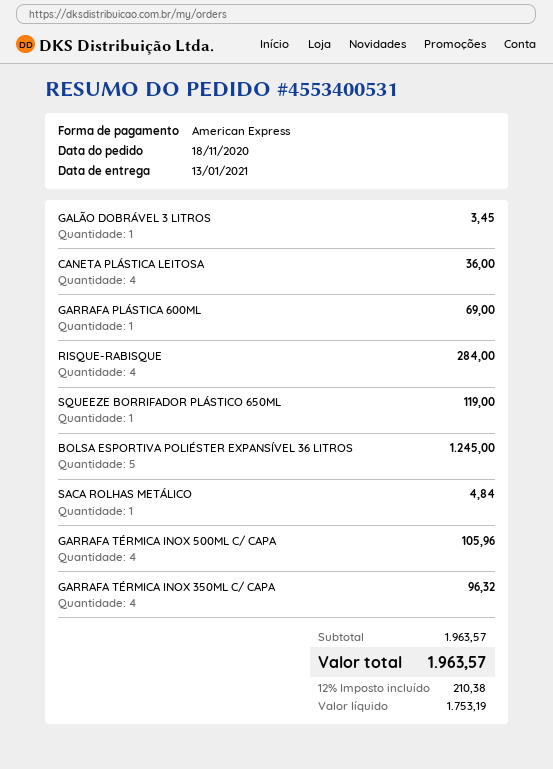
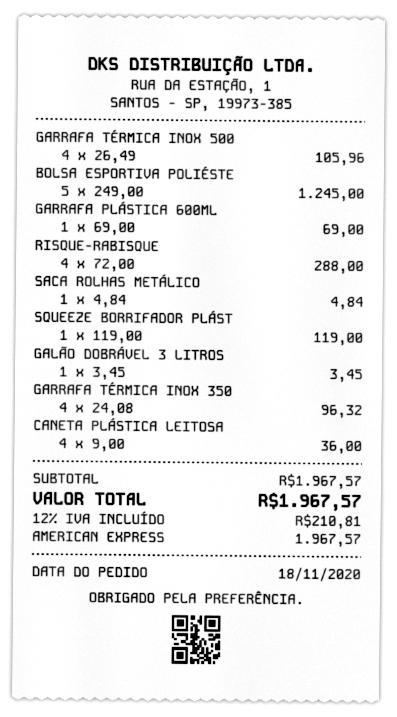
RISQUE-RABISQUE: 4 for 284.00 -> 4 for 288.00
subtotal: 1963.57 -> 1967.57
tax: 12% = 210.38 -> 12% = 210.81
total: 1963.57 -> 1967.57

